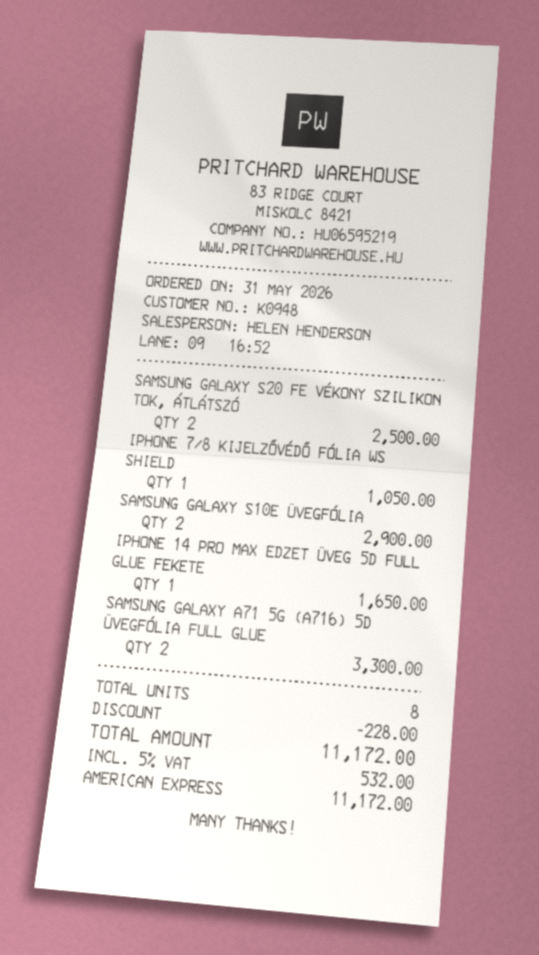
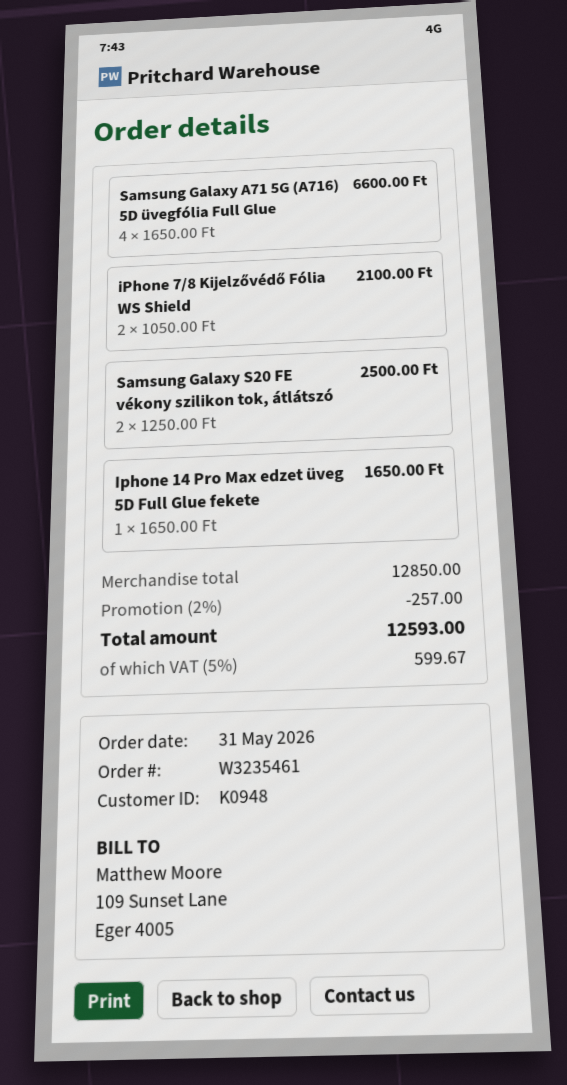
IPHONE 7/8 KIJELZŐVÉDŐ FÓLIA WS SHIELD: 1 for 1050.00 -> 2 for 2100.00
SAMSUNG GALAXY S10E ÜVEGFÓLIA: 2 for 2900.00 -> none
SAMSUNG GALAXY A71 5G (A716) 5D ÜVEGFÓLIA FULL GLUE: 2 for 3300.00 -> 4 for 6600.00
discount: 228.00 -> 257.00
tax: 5% = 532.00 -> 5% = 599.67
total: 11172.00 -> 12593.00

